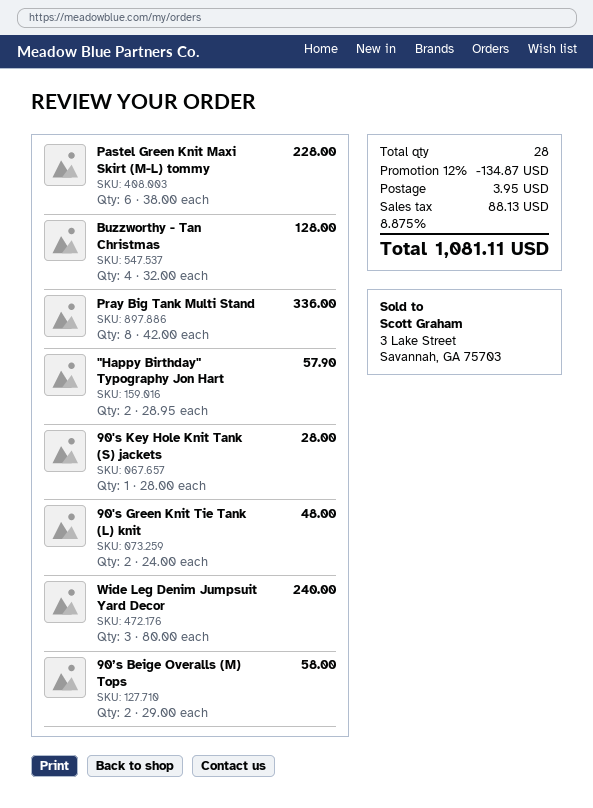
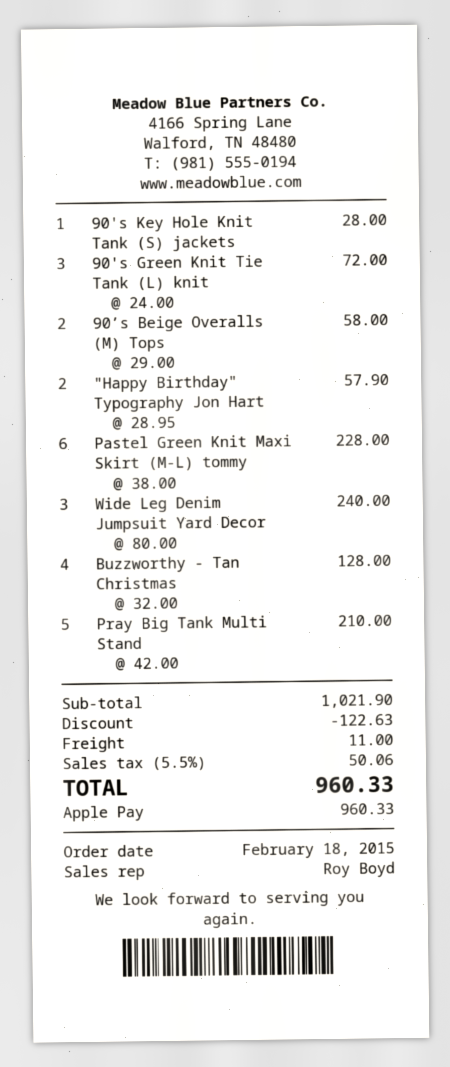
Pray Big Tank Multi Stand: 8 x 42.00 = 336.00 -> 5 x 42.00 = 210.00
90's Green Knit Tie Tank (L) knit: 2 x 24.00 = 48.00 -> 3 x 24.00 = 72.00
discount: 134.87 -> 122.63
shipping: 3.95 -> 11.00
tax: 8.875% = 88.13 -> 5.5% = 50.06
total: 1081.11 -> 960.33

